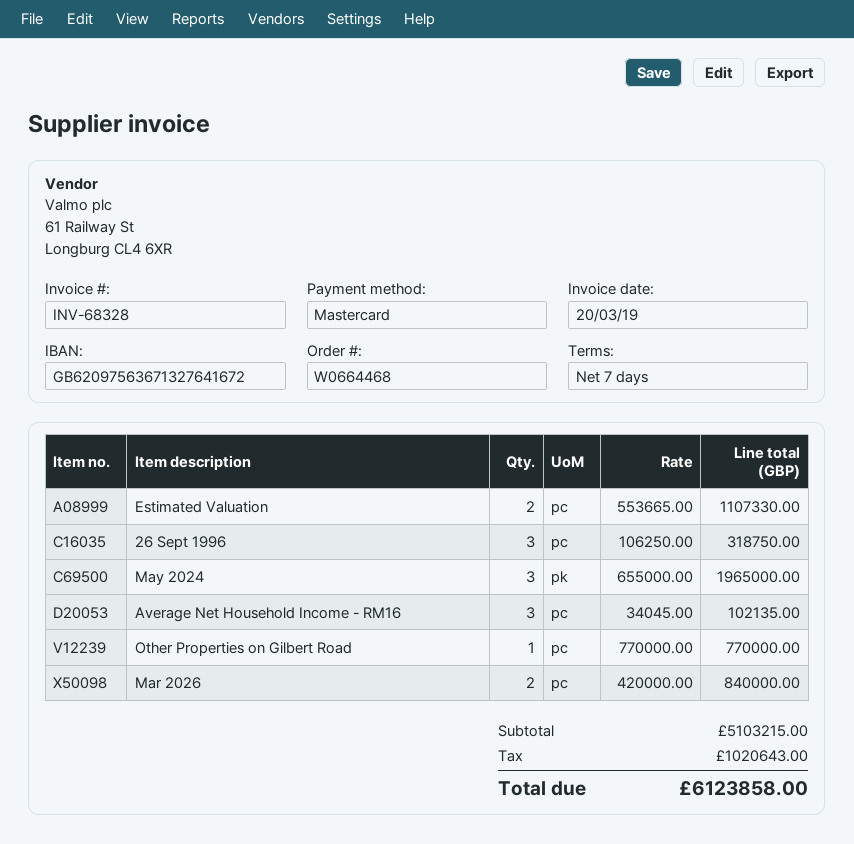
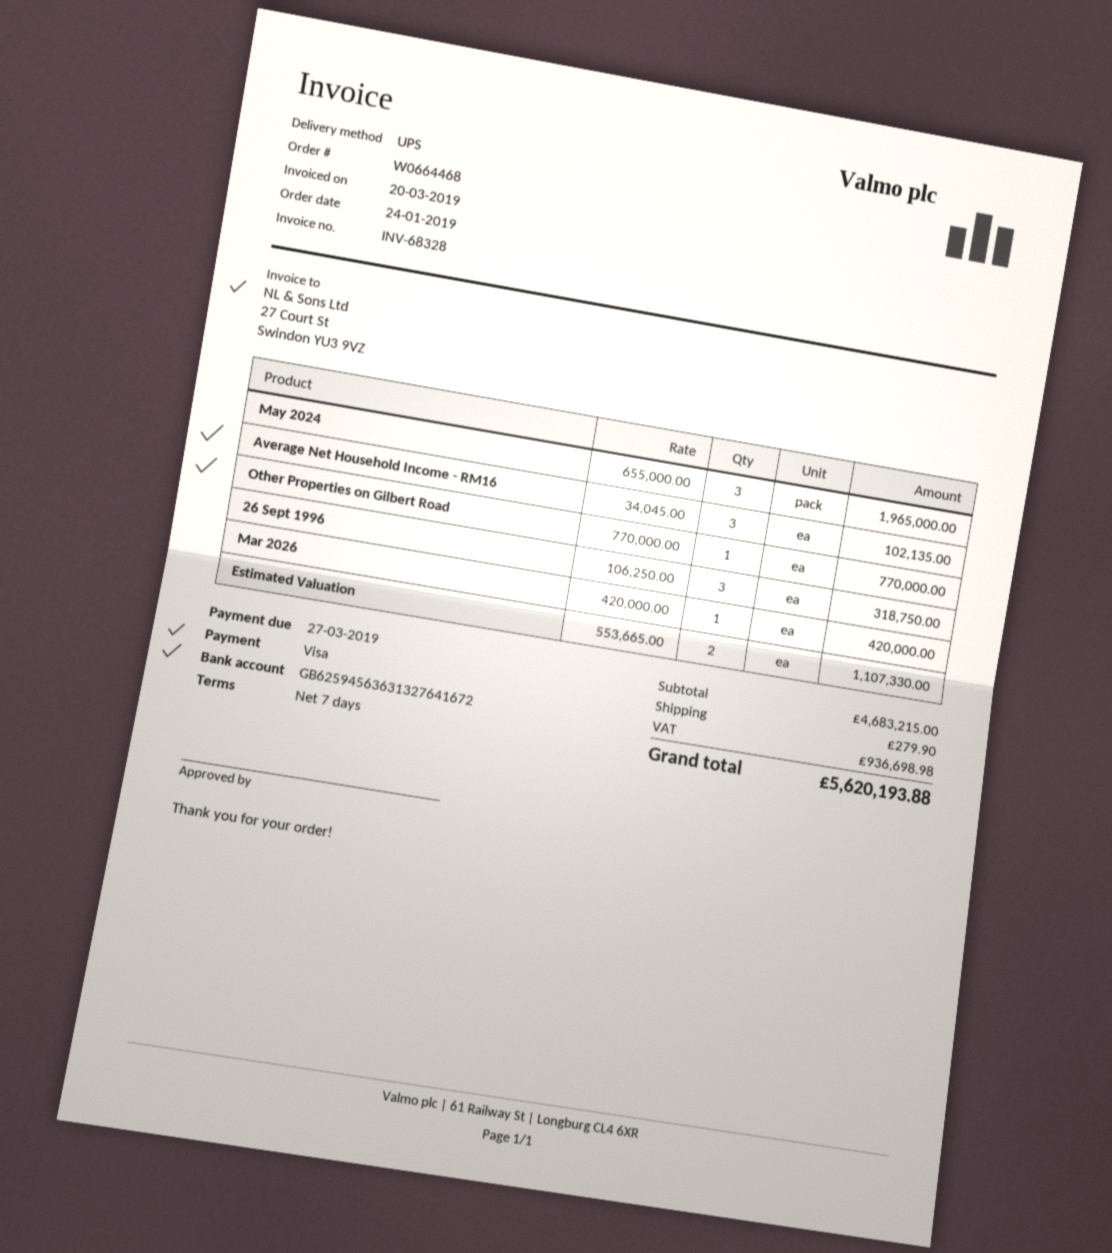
payment method: Mastercard -> Visa
bank account: GB62097563671327641672 -> GB62594563631327641672
Mar 2026: 2 x 420000.00 = 840000.00 -> 1 x 420000.00 = 420000.00
subtotal: 5103215.00 -> 4683215.00
shipping: none -> 279.90
tax: 1020643.00 -> 936698.98
total: 6123858.00 -> 5620193.88

